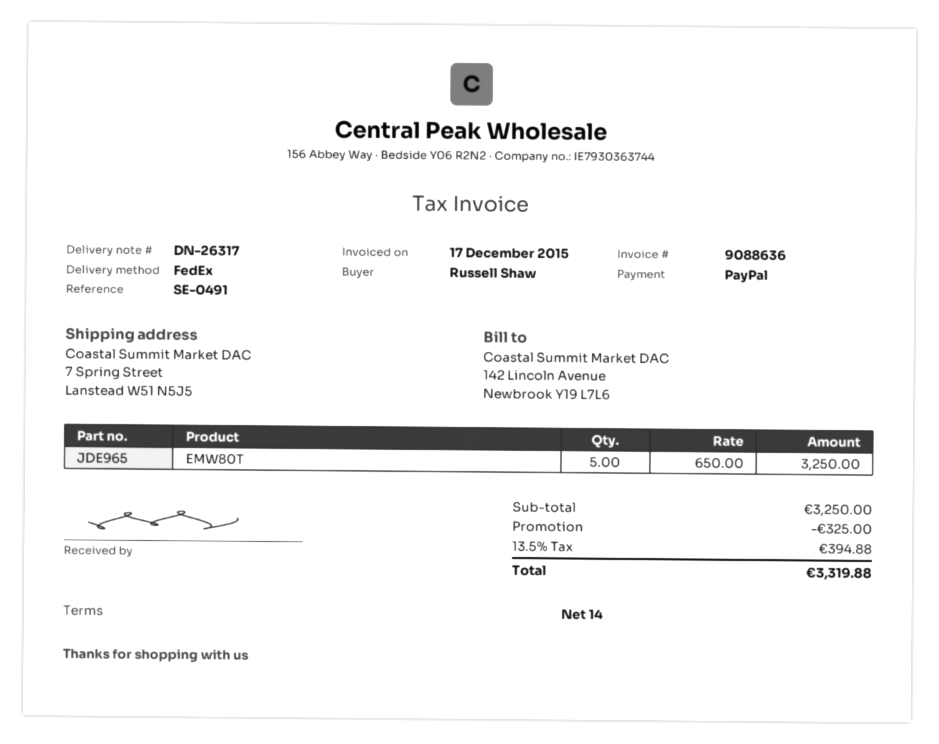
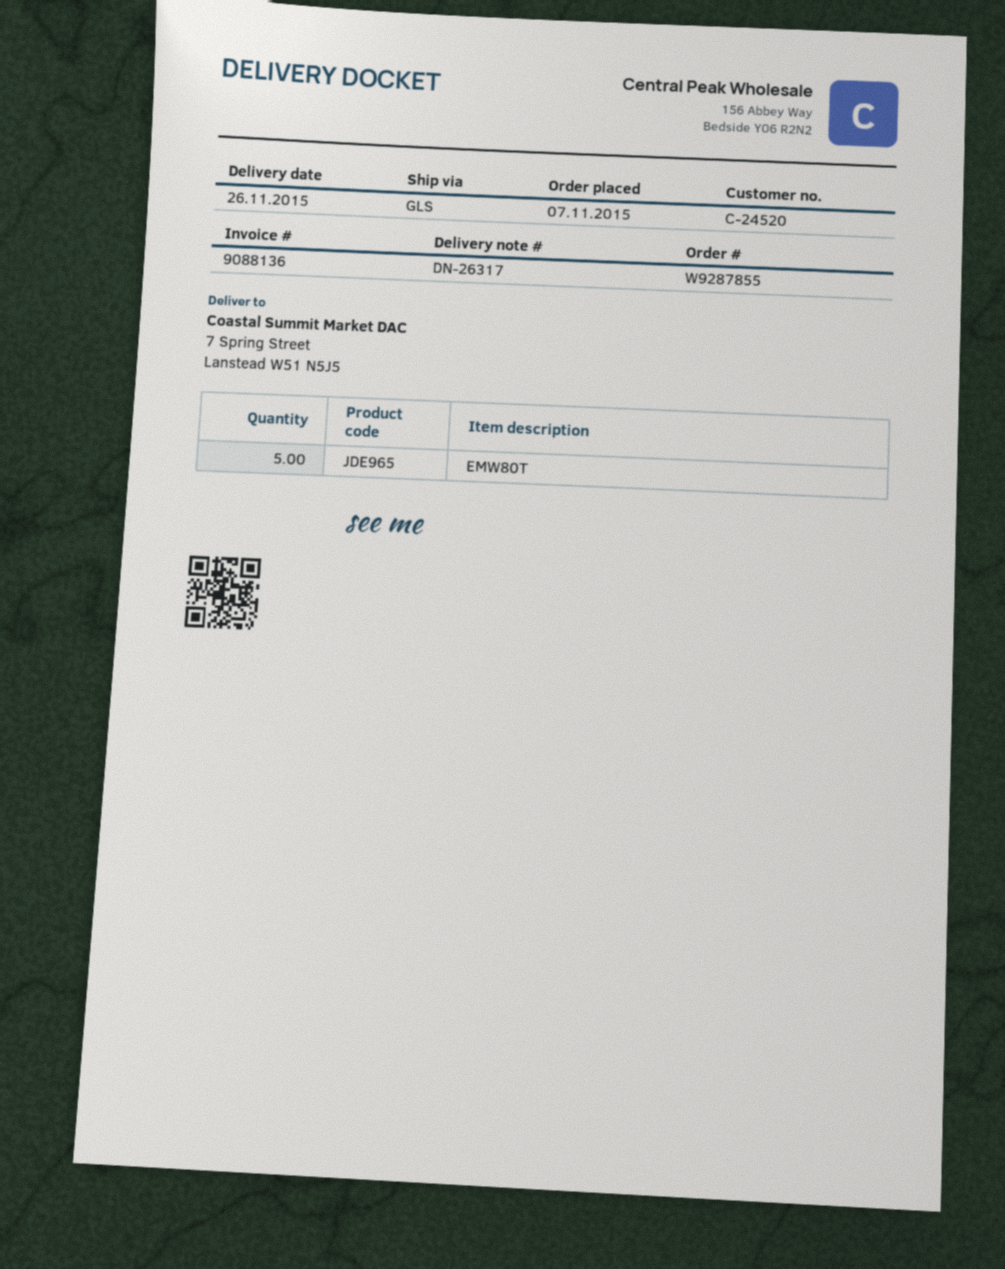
invoice number: 9088636 -> 9088136
shipping method: FedEx -> GLS

